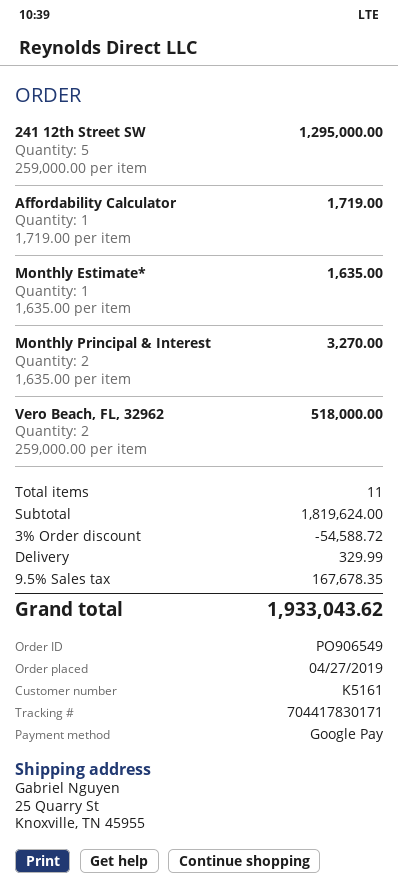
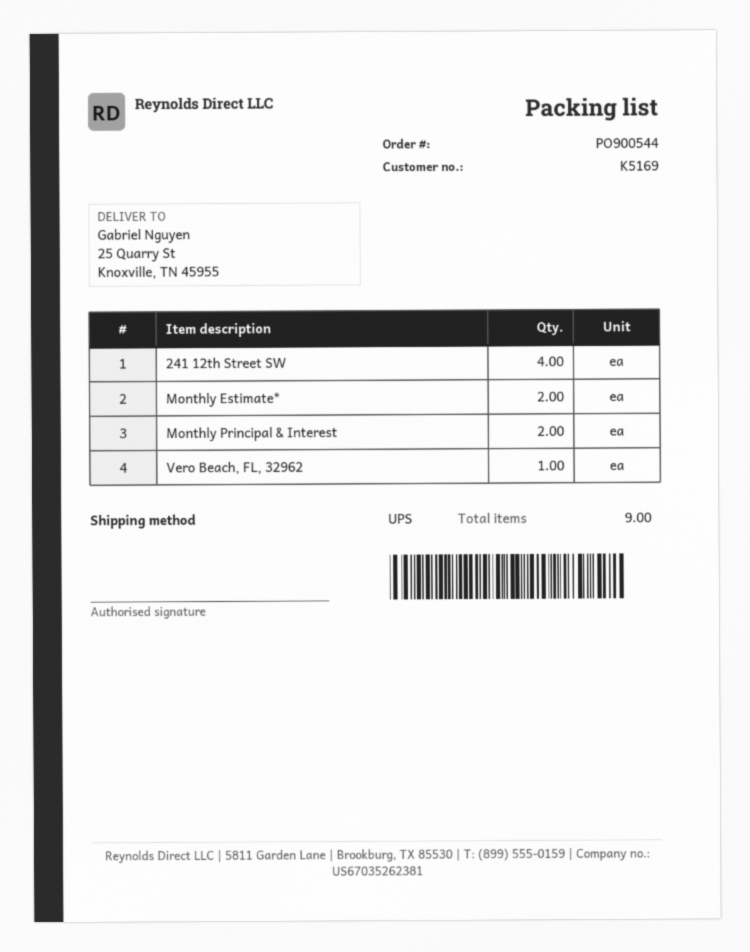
order number: PO906549 -> PO900544
customer number: K5161 -> K5169
241 12th Street SW: 5 -> 4
Affordability Calculator: 1 -> none
Monthly Estimate*: 1 -> 2
Vero Beach, FL, 32962: 2 -> 1
total quantity: 11 -> 9

